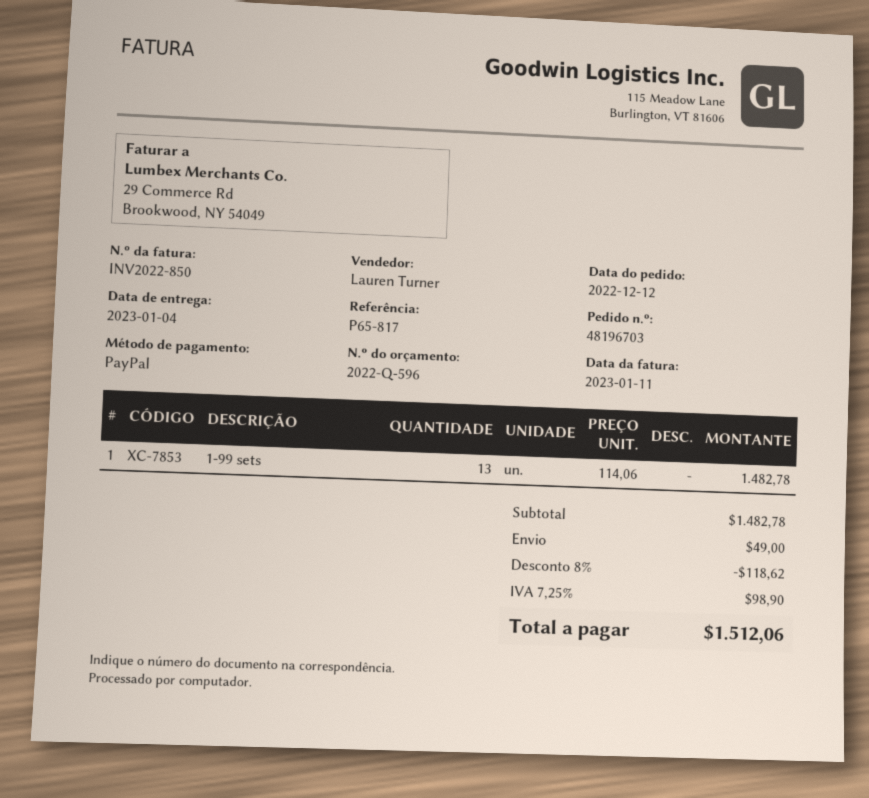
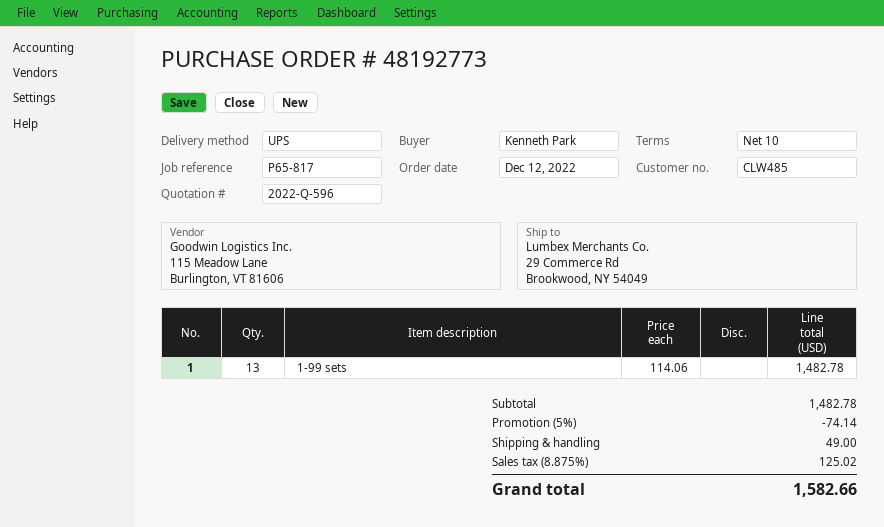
order number: 48196703 -> 48192773
discount: 8% = 118.62 -> 5% = 74.14
tax: 7.25% = 98.90 -> 8.875% = 125.02
total: 1512.06 -> 1582.66

